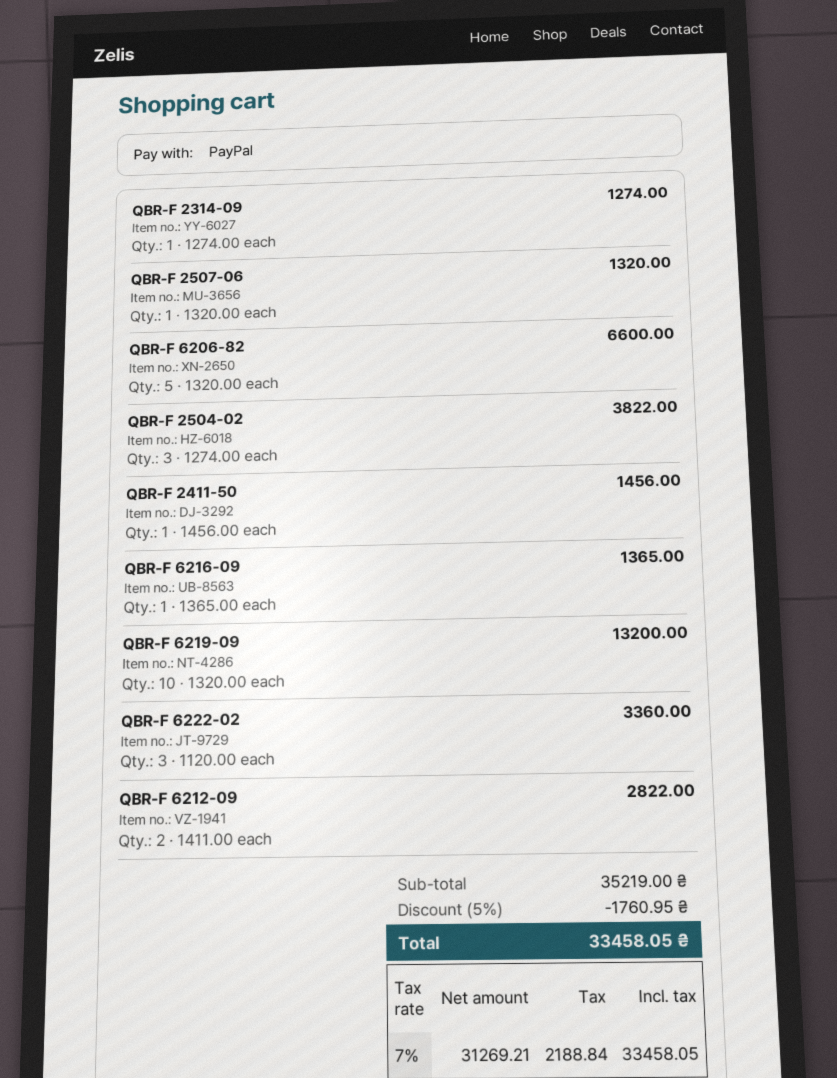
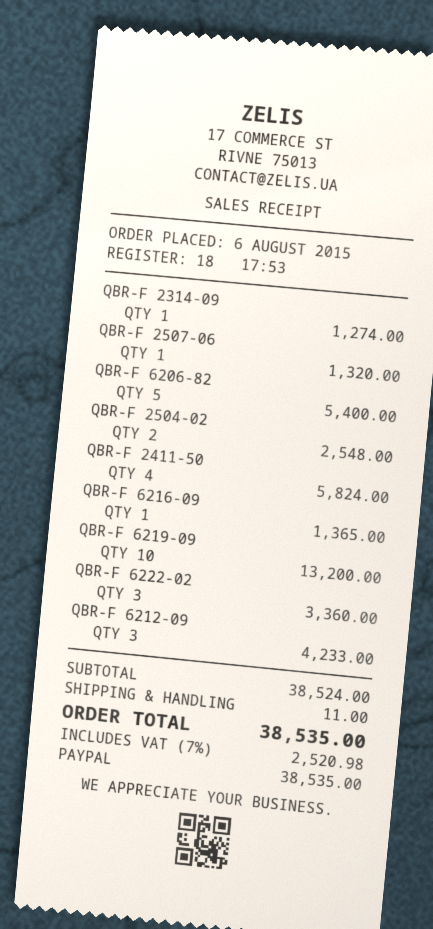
QBR-F 6206-82: 5 for 6600.00 -> 5 for 5400.00
QBR-F 2504-02: 3 for 3822.00 -> 2 for 2548.00
QBR-F 2411-50: 1 for 1456.00 -> 4 for 5824.00
QBR-F 6212-09: 2 for 2822.00 -> 3 for 4233.00
subtotal: 35219.00 -> 38524.00
discount: 5% = 1760.95 -> none
shipping: none -> 11.00
tax: 7% = 2188.84 -> 7% = 2520.98
total: 33458.05 -> 38535.00

